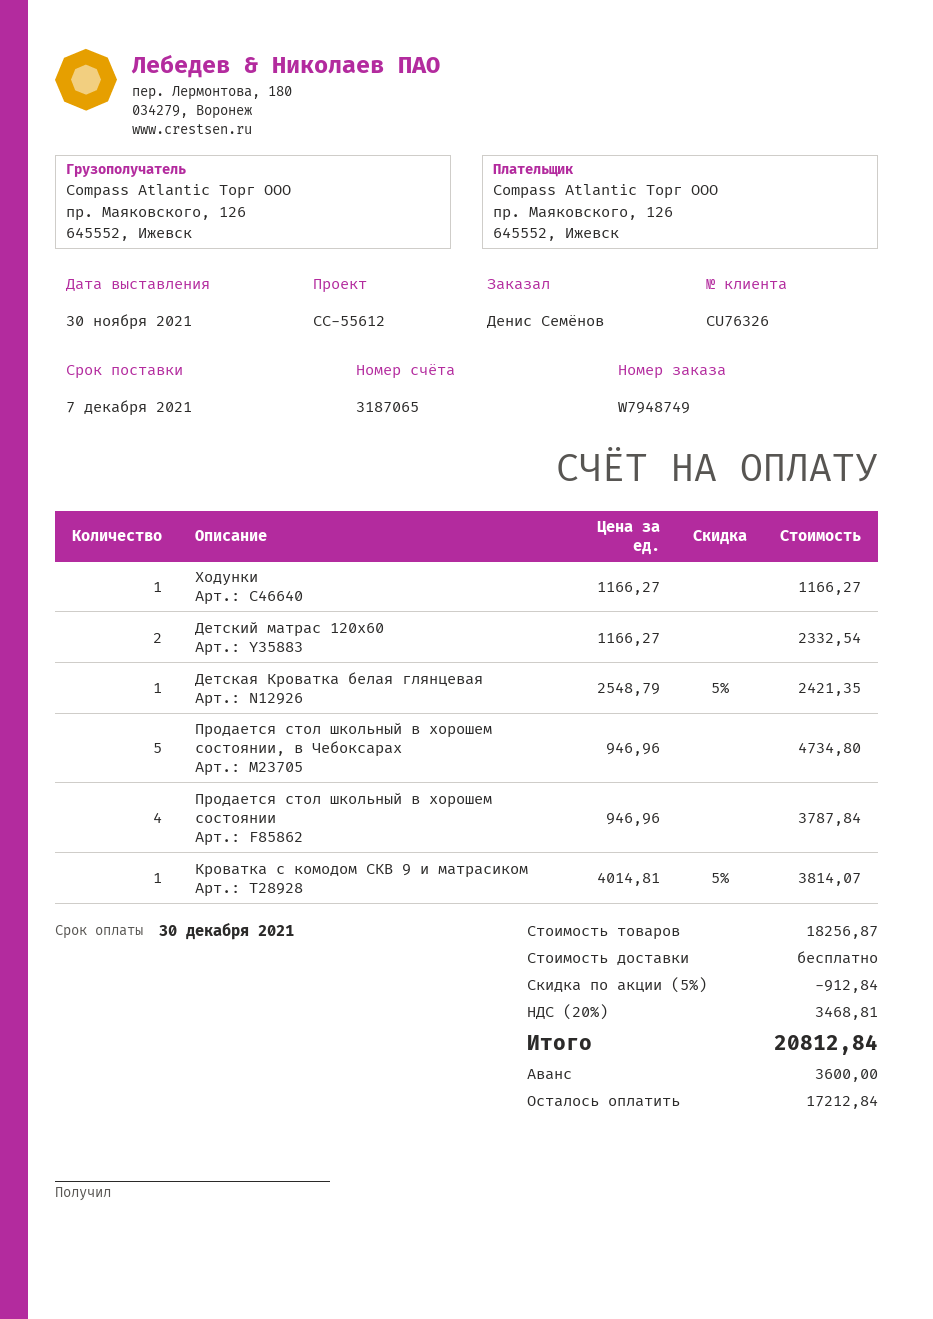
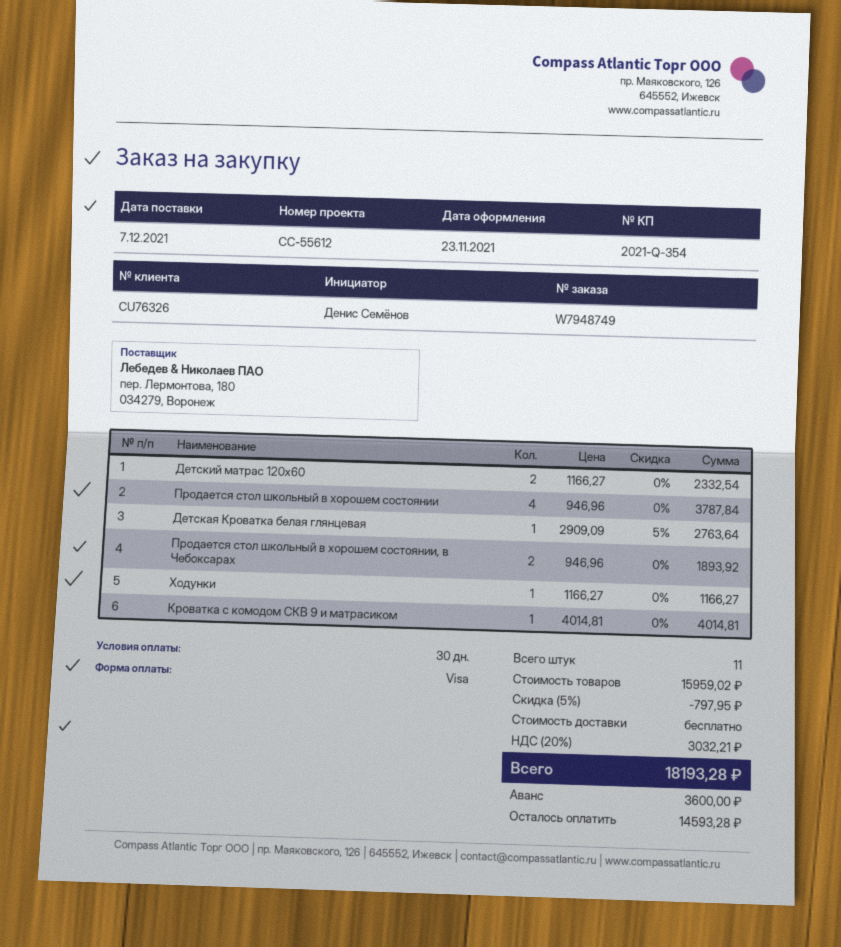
Детская Кроватка белая глянцевая: 1 x 2548.79 - 5% = 2421.35 -> 1 x 2909.09 - 5% = 2763.64
Продается стол школьный в хорошем состоянии, в Чебоксарах: 5 x 946.96 = 4734.80 -> 2 x 946.96 = 1893.92
Кроватка с комодом СКВ 9 и матрасиком: 1 x 4014.81 - 5% = 3814.07 -> 1 x 4014.81 = 4014.81
subtotal: 18256.87 -> 15959.02
discount: 5% = 912.84 -> 5% = 797.95
tax: 20% = 3468.81 -> 20% = 3032.21
total: 20812.84 -> 18193.28
balance: 17212.84 -> 14593.28

